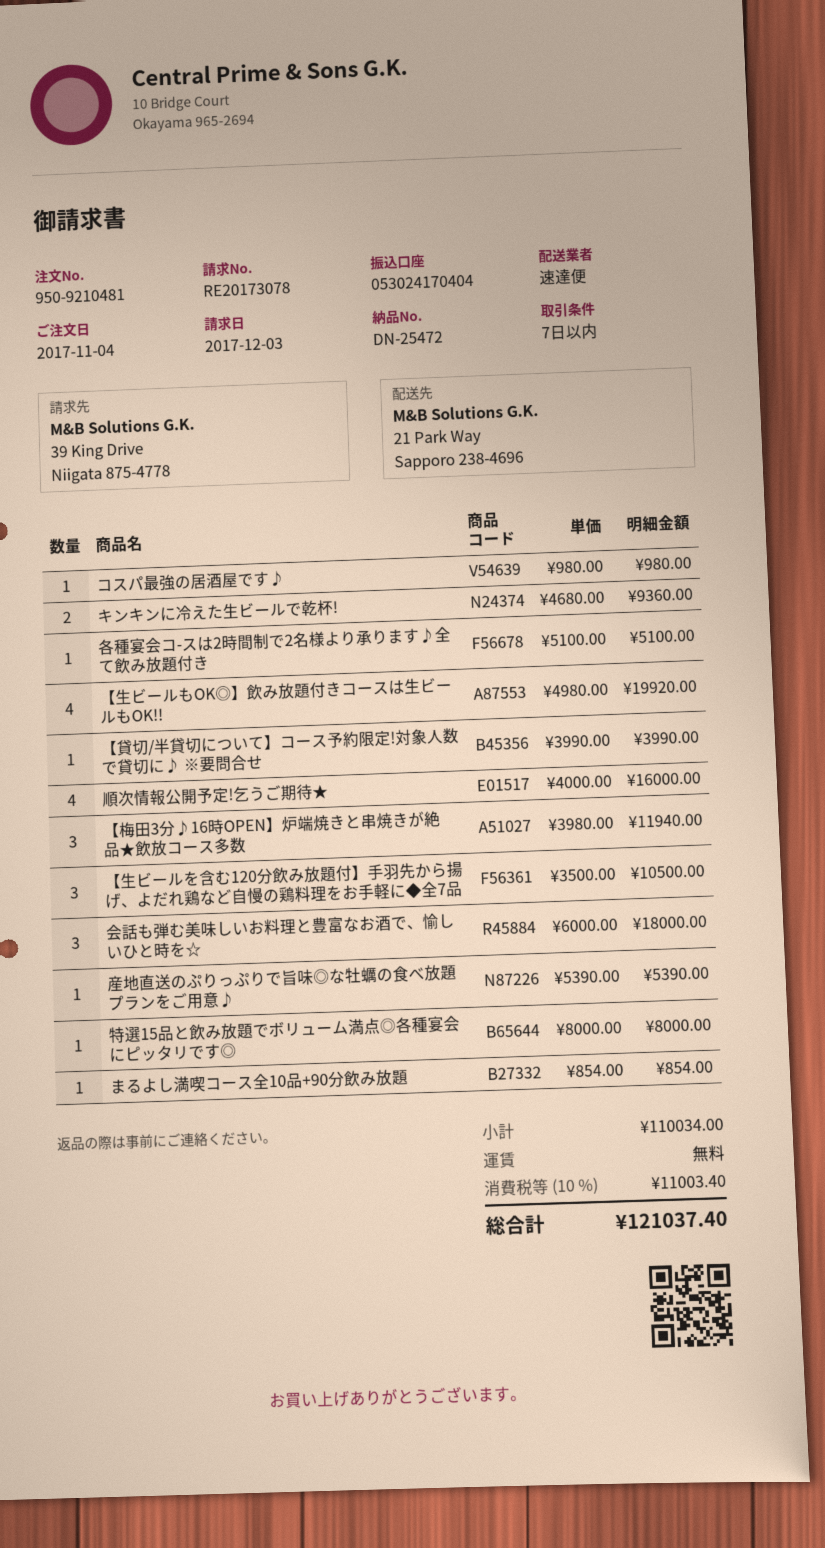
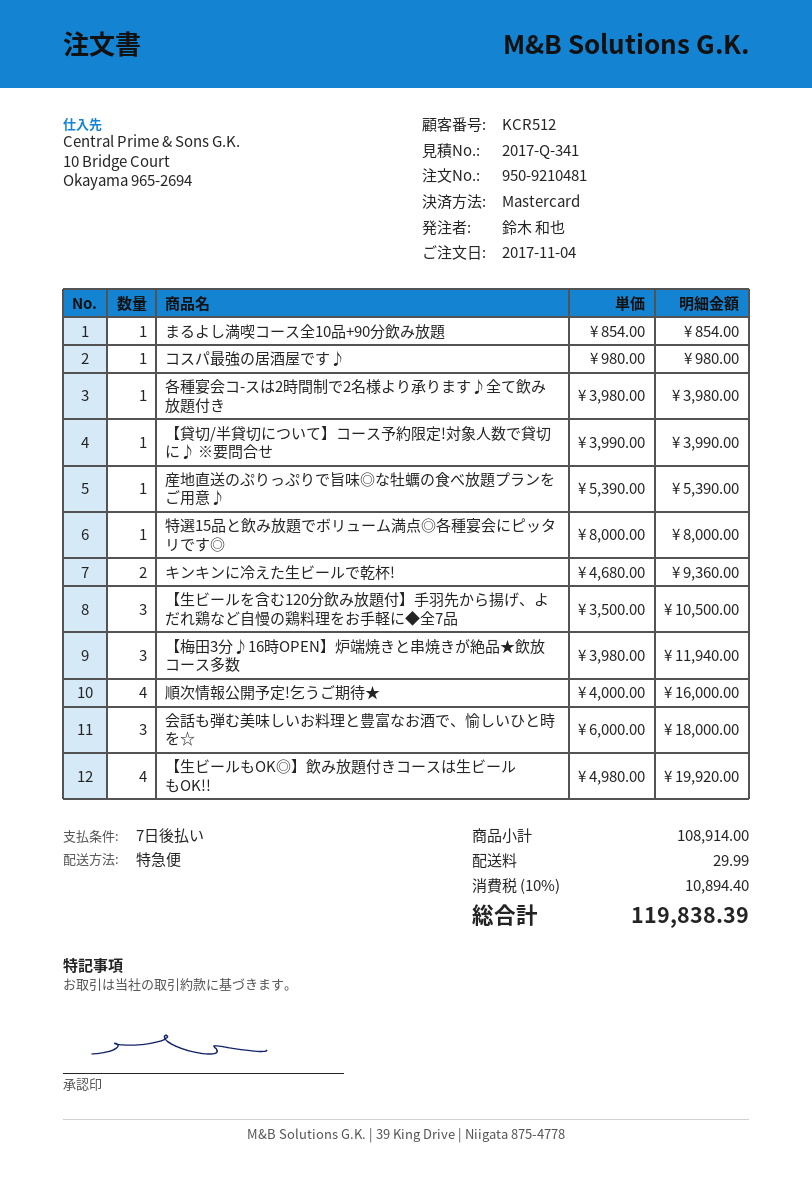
各種宴会コ-スは2時間制で2名様より承ります♪全て飲み放題付き: 1 x 5100.00 = 5100.00 -> 1 x 3980.00 = 3980.00
subtotal: 110034.00 -> 108914.00
shipping: 0.00 -> 29.99
tax: 10% = 11003.40 -> 10% = 10894.40
total: 121037.40 -> 119838.39

